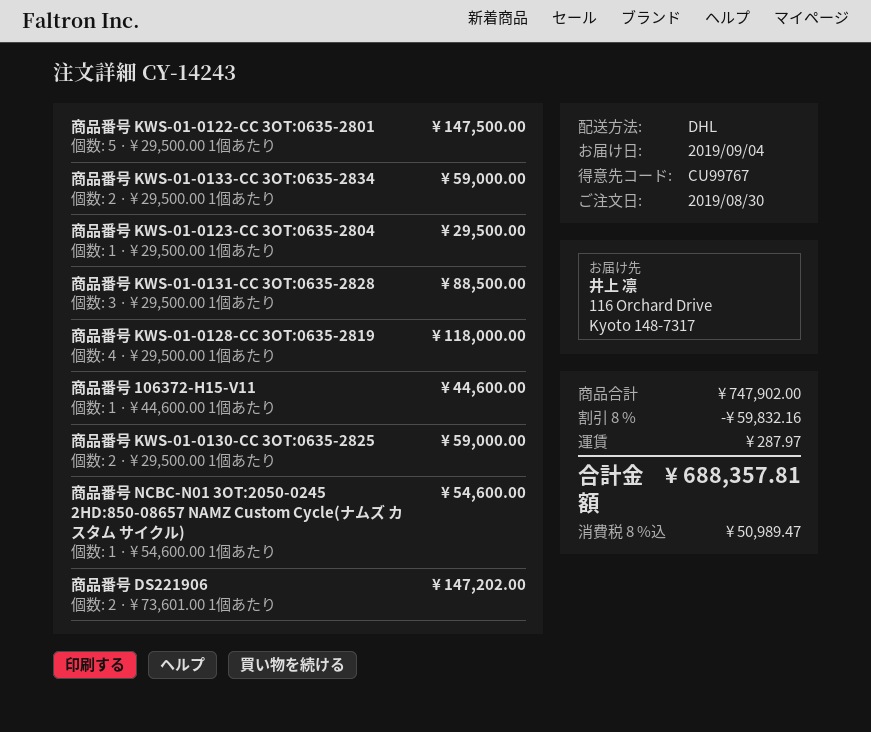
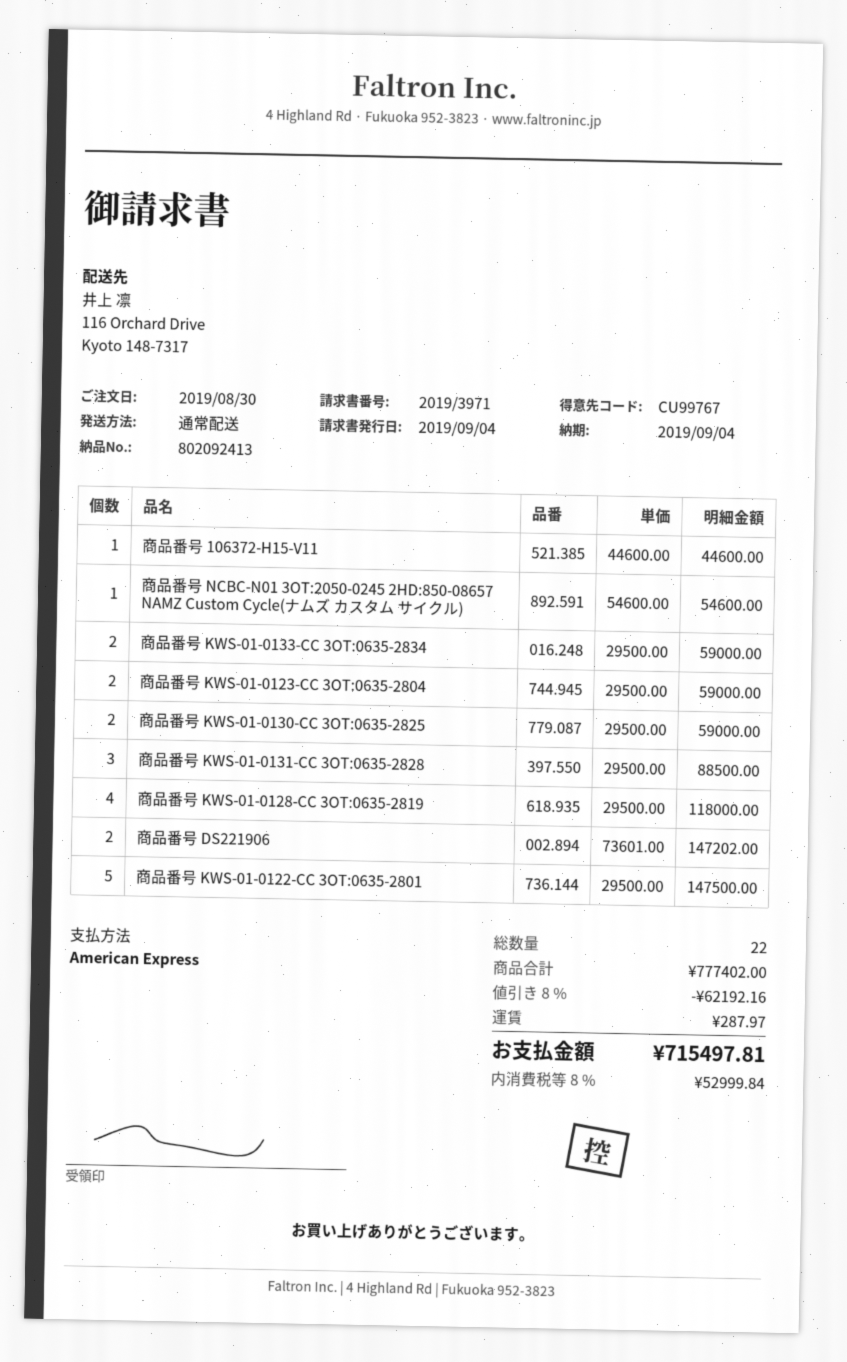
shipping method: DHL -> standard
商品番号 KWS-01-0123-CC 3OT:0635-2804: 1 x 29500.00 = 29500.00 -> 2 x 29500.00 = 59000.00
subtotal: 747902.00 -> 777402.00
discount: 8% = 59832.16 -> 8% = 62192.16
tax: 8% = 50989.47 -> 8% = 52999.84
total: 688357.81 -> 715497.81

